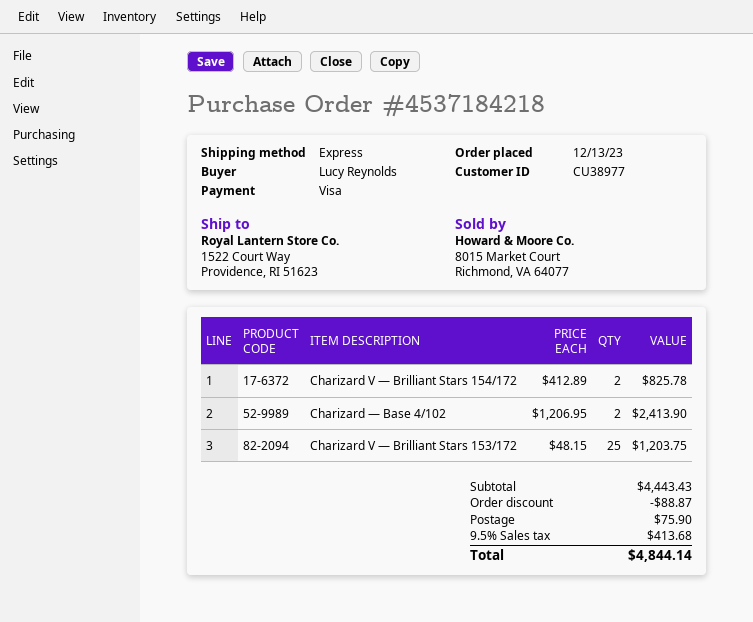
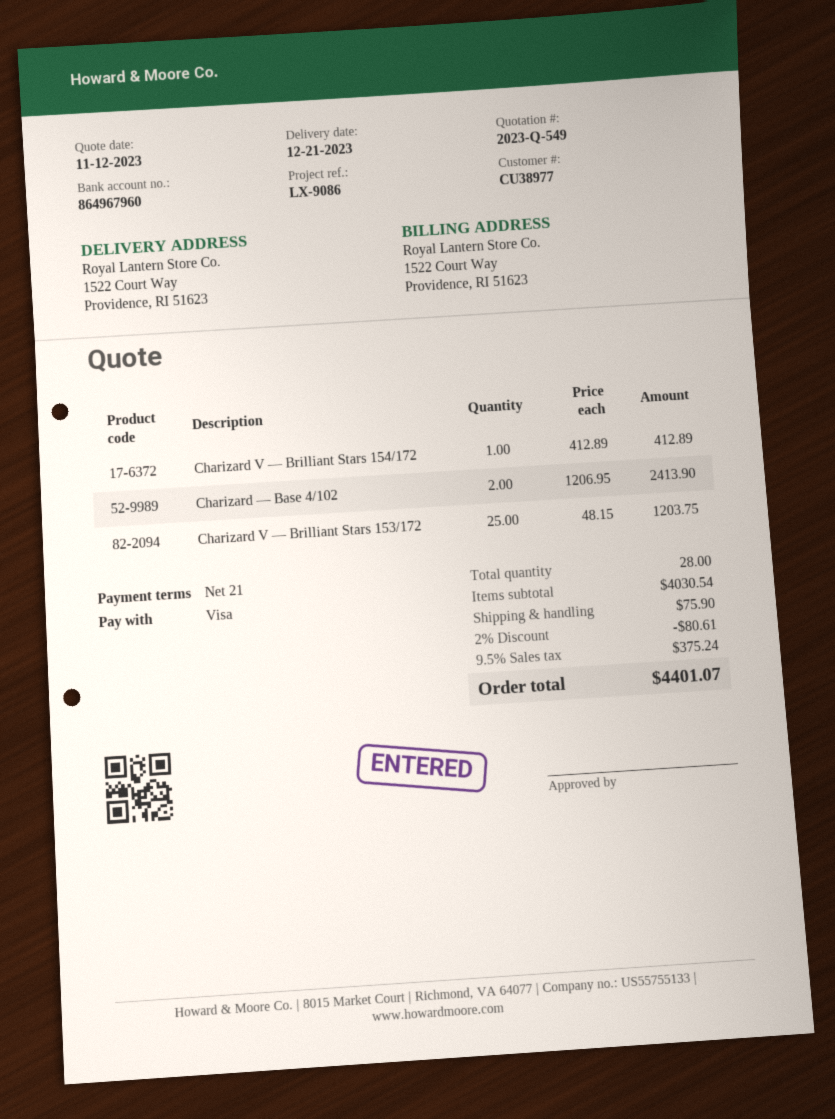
Charizard V — Brilliant Stars 154/172: 2 x 412.89 = 825.78 -> 1 x 412.89 = 412.89
subtotal: 4443.43 -> 4030.54
discount: 88.87 -> 80.61
tax: 9.5% = 413.68 -> 9.5% = 375.24
total: 4844.14 -> 4401.07

